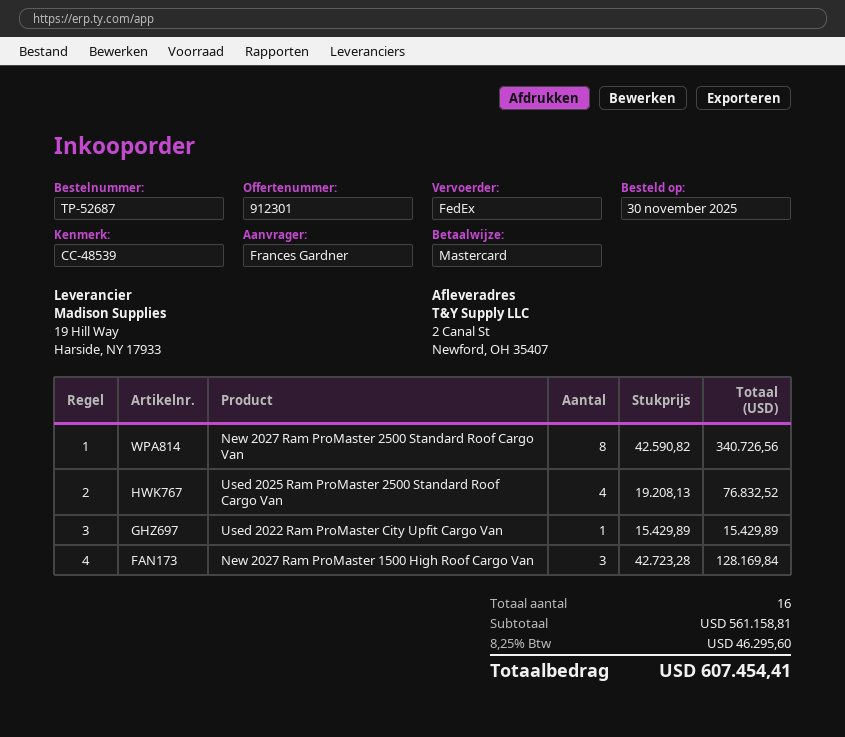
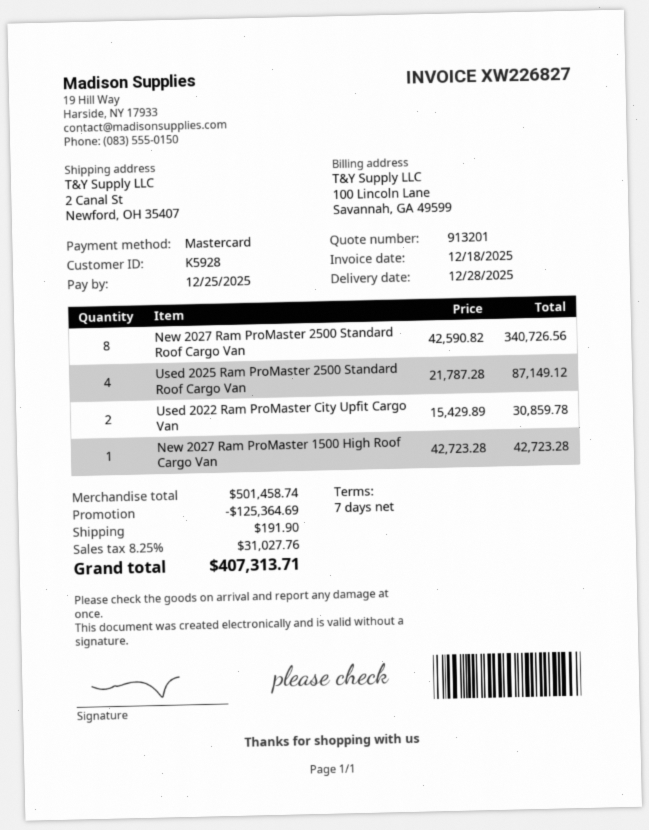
quote number: 912301 -> 913201
Used 2025 Ram ProMaster 2500 Standard Roof Cargo Van: 4 x 19208.13 = 76832.52 -> 4 x 21787.28 = 87149.12
Used 2022 Ram ProMaster City Upfit Cargo Van: 1 x 15429.89 = 15429.89 -> 2 x 15429.89 = 30859.78
New 2027 Ram ProMaster 1500 High Roof Cargo Van: 3 x 42723.28 = 128169.84 -> 1 x 42723.28 = 42723.28
subtotal: 561158.81 -> 501458.74
discount: none -> 125364.69
shipping: none -> 191.90
tax: 8.25% = 46295.60 -> 8.25% = 31027.76
total: 607454.41 -> 407313.71

